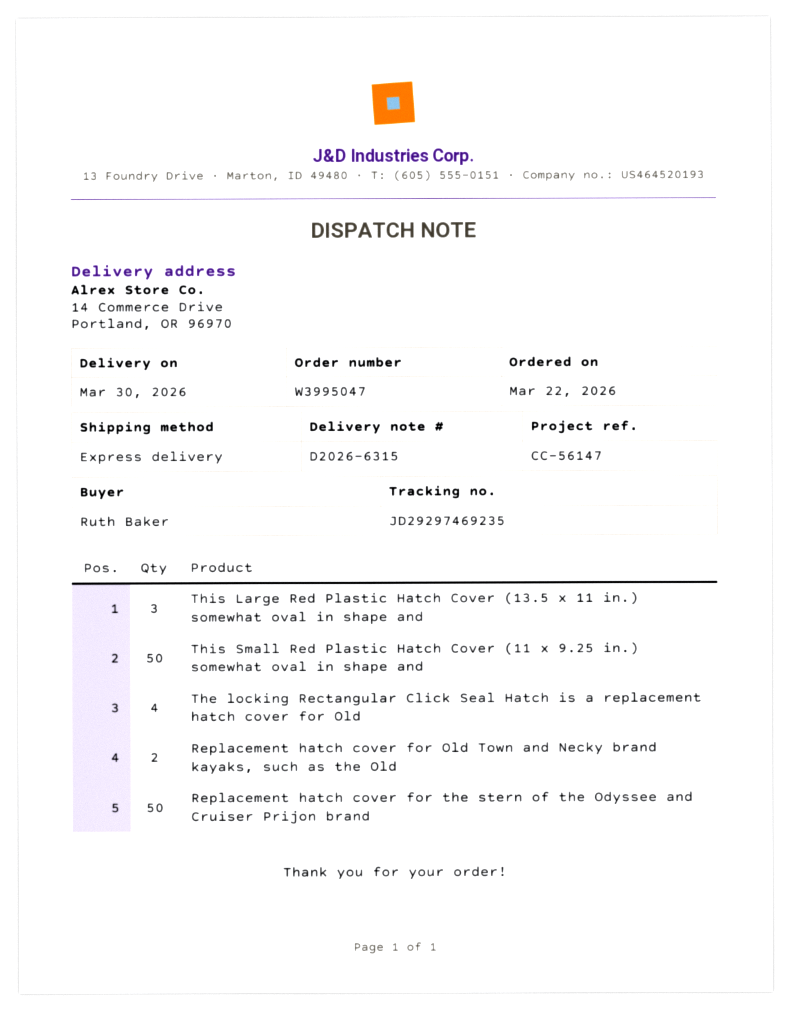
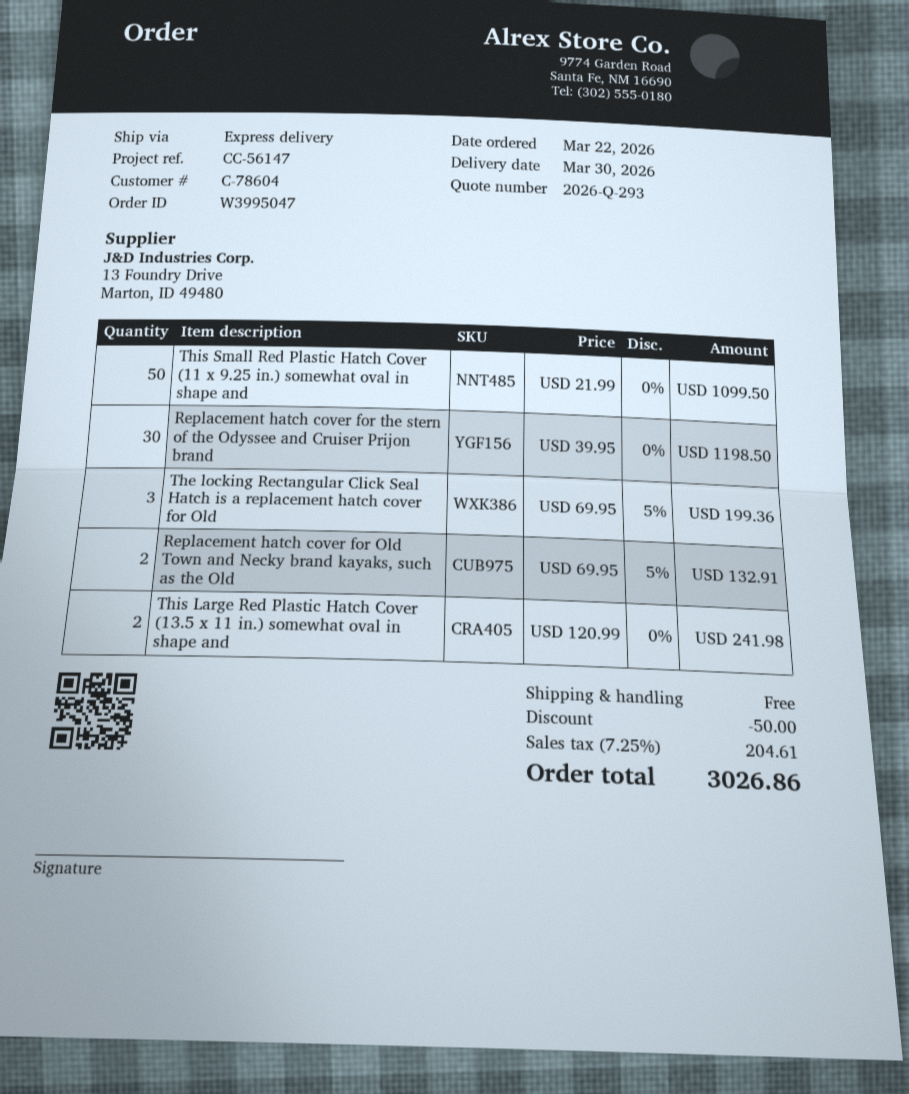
This Large Red Plastic Hatch Cover (13.5 x 11 in.) somewhat oval in shape and: 3 -> 2
The locking Rectangular Click Seal Hatch is a replacement hatch cover for Old: 4 -> 3
Replacement hatch cover for the stern of the Odyssee and Cruiser Prijon brand: 50 -> 30

